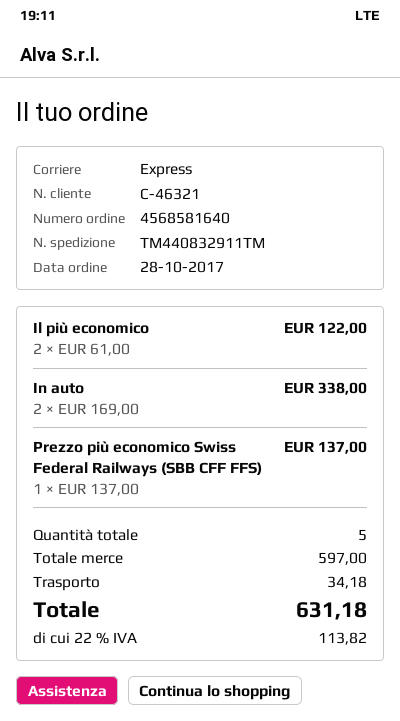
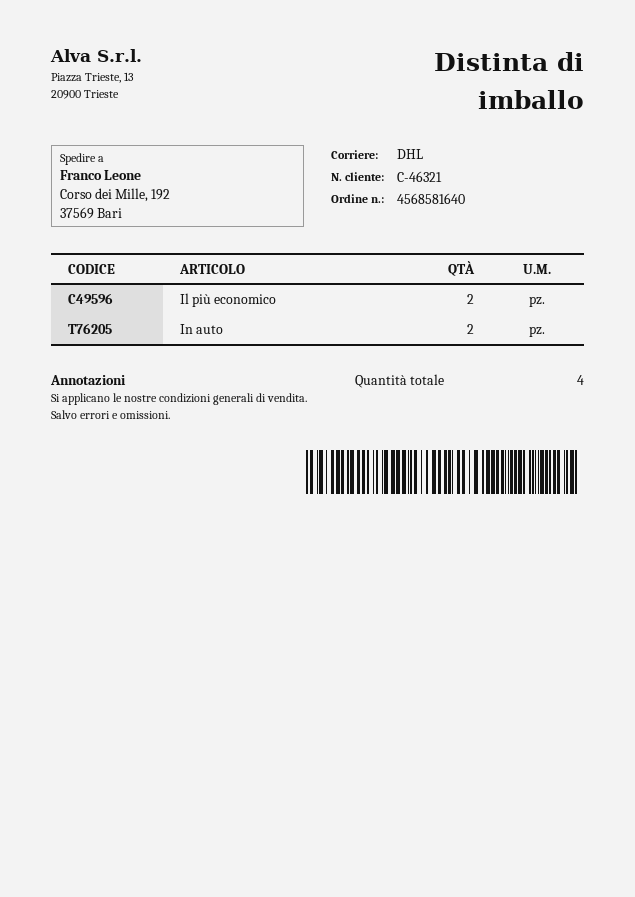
shipping method: express -> DHL
Prezzo più economico Swiss Federal Railways (SBB CFF FFS): 1 -> none
total quantity: 5 -> 4

